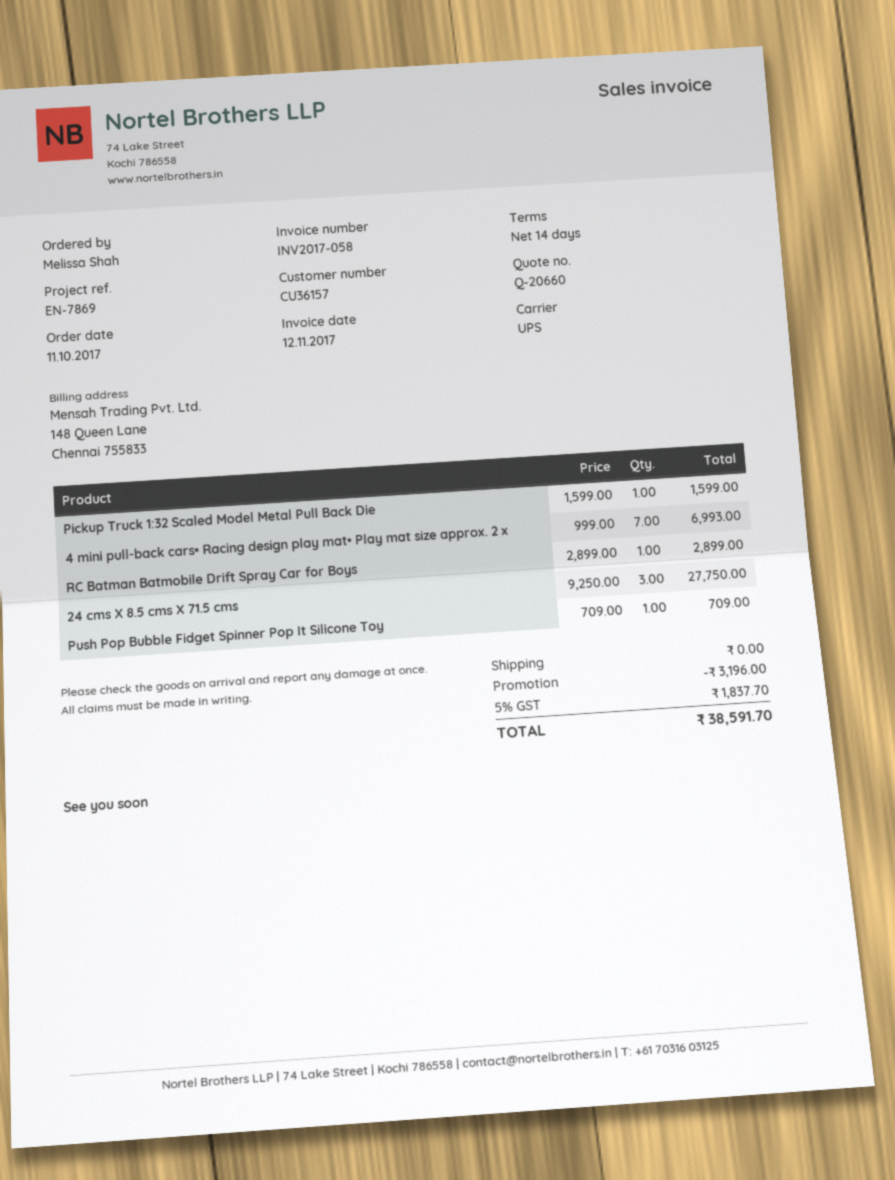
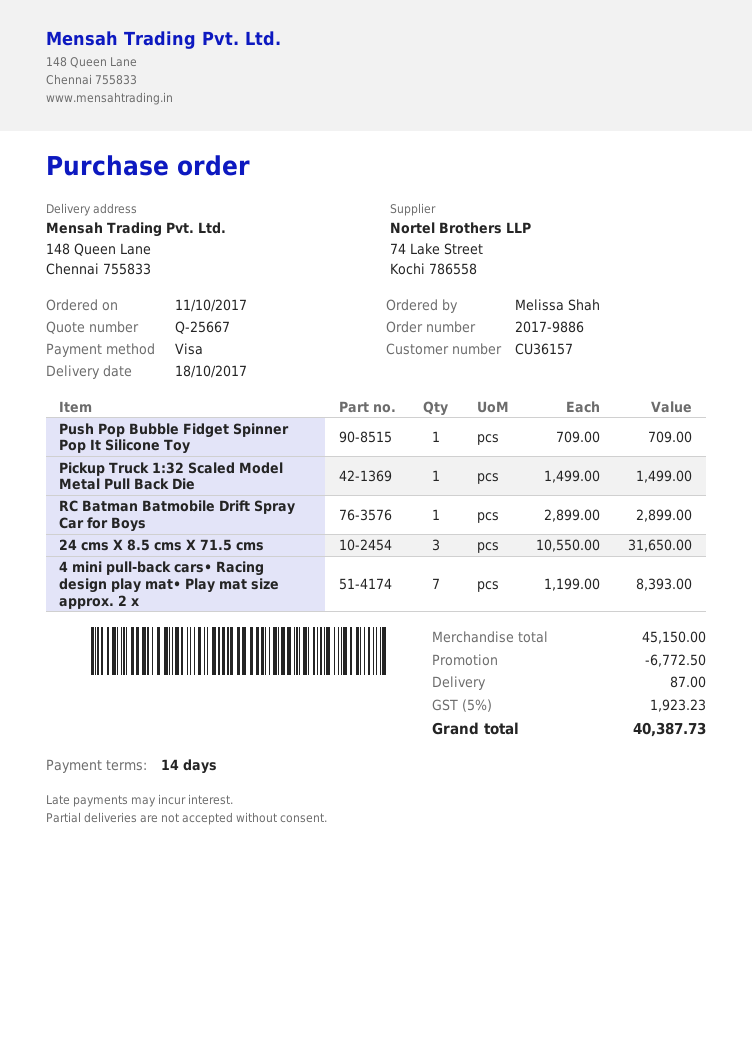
quote number: Q-20660 -> Q-25667
Pickup Truck 1:32 Scaled Model Metal Pull Back Die: 1 x 1599.00 = 1599.00 -> 1 x 1499.00 = 1499.00
4 mini pull-back cars• Racing design play mat• Play mat size approx. 2 x: 7 x 999.00 = 6993.00 -> 7 x 1199.00 = 8393.00
24 cms X 8.5 cms X 71.5 cms: 3 x 9250.00 = 27750.00 -> 3 x 10550.00 = 31650.00
discount: 3196.00 -> 6772.50
shipping: 0.00 -> 87.00
tax: 5% = 1837.70 -> 5% = 1923.23
total: 38591.70 -> 40387.73

